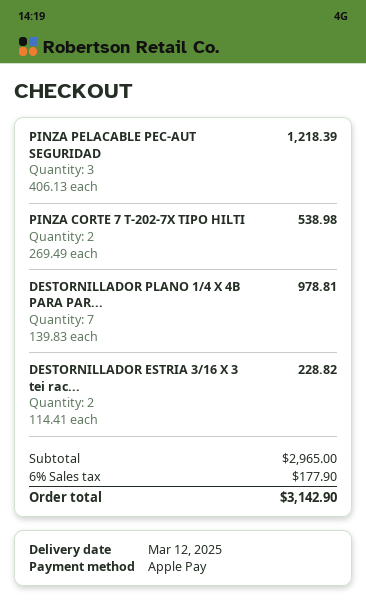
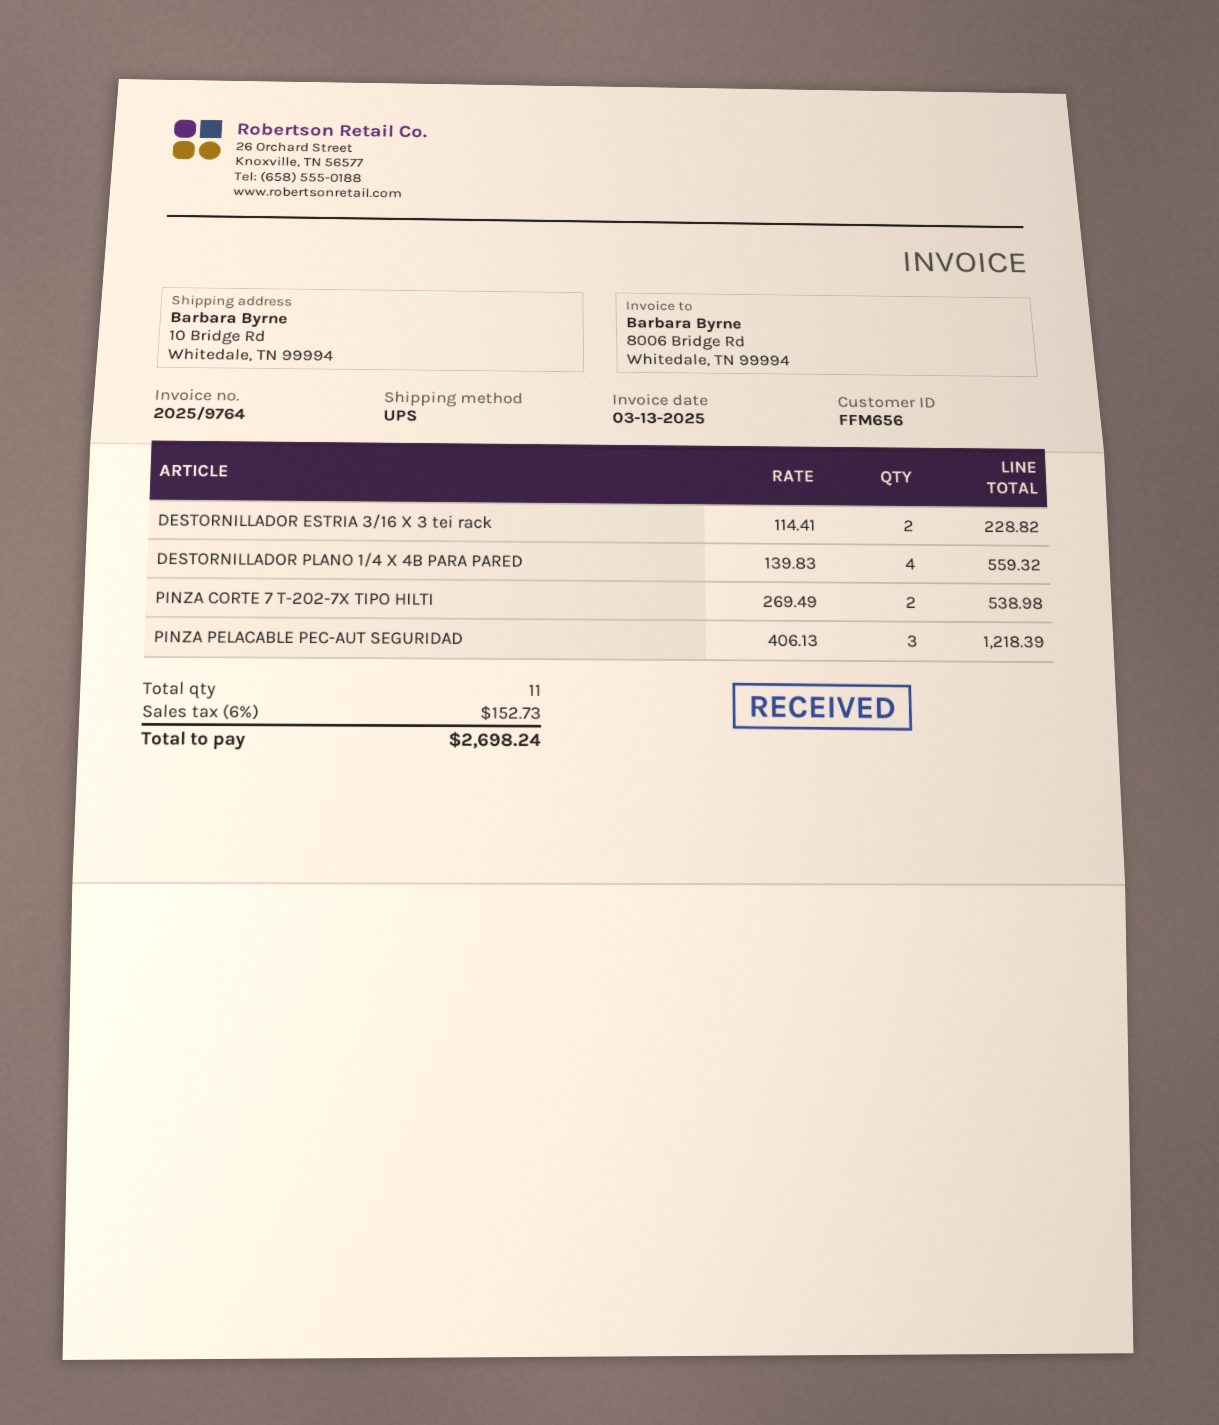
DESTORNILLADOR PLANO 1/4 X 4B PARA PAR...: 7 x 139.83 = 978.81 -> 4 x 139.83 = 559.32
tax: 6% = 177.90 -> 6% = 152.73
total: 3142.90 -> 2698.24

